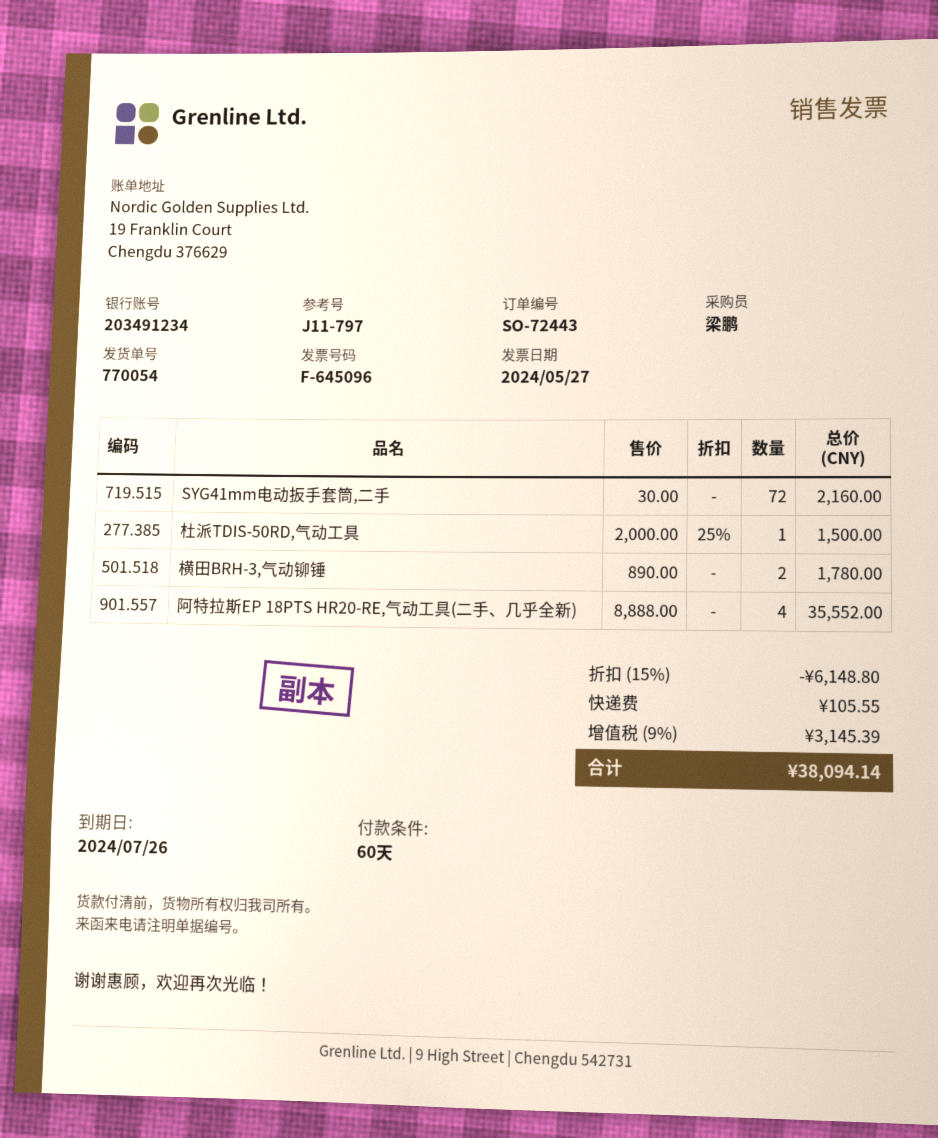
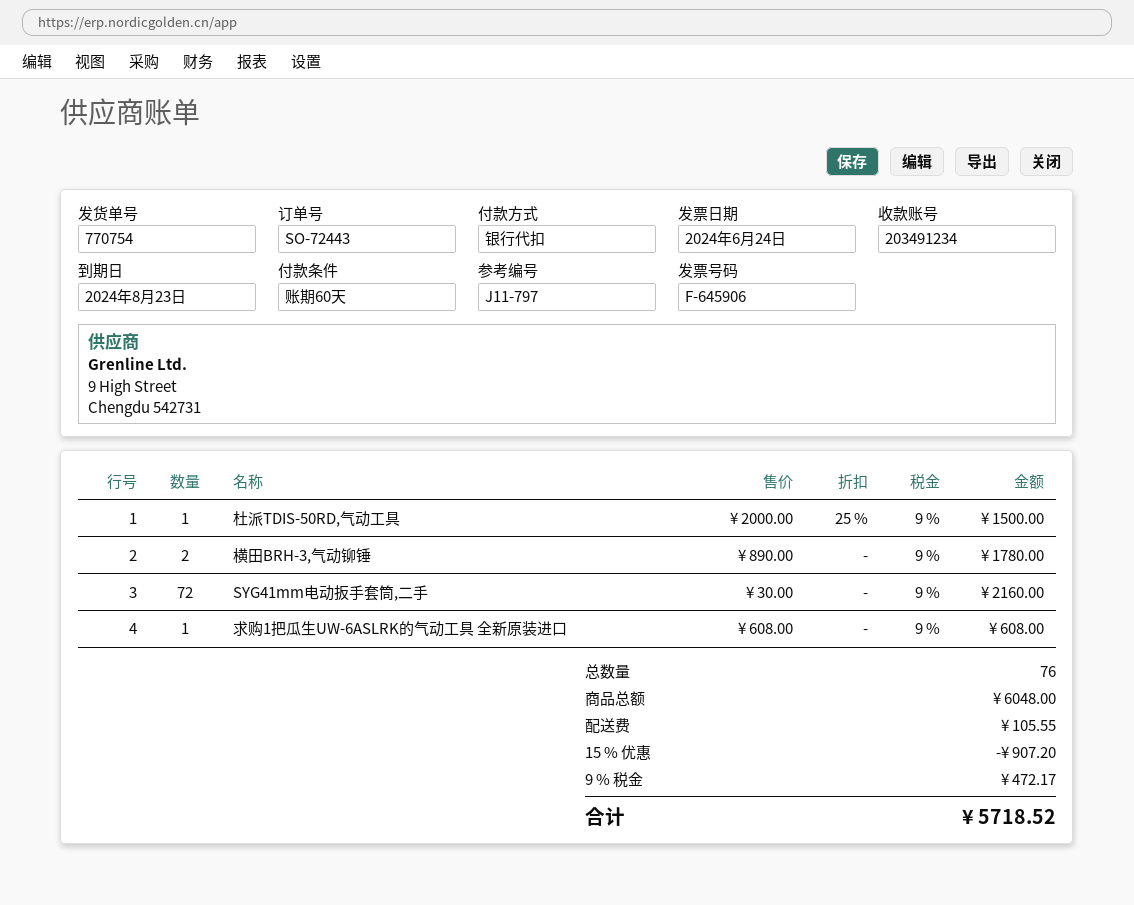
delivery note number: 770054 -> 770754
invoice number: F-645096 -> F-645906
invoice date: 2024-05-27 -> 2024-06-24
due date: 2024-07-26 -> 2024-08-23
阿特拉斯EP 18PTS HR20-RE,气动工具(二手、几乎全新): 4 x 8888.00 = 35552.00 -> none
求购1把瓜生UW-6ASLRK的气动工具 全新原装进口: none -> 1 x 608.00 = 608.00
discount: 15% = 6148.80 -> 15% = 907.20
tax: 9% = 3145.39 -> 9% = 472.17
total: 38094.14 -> 5718.52

